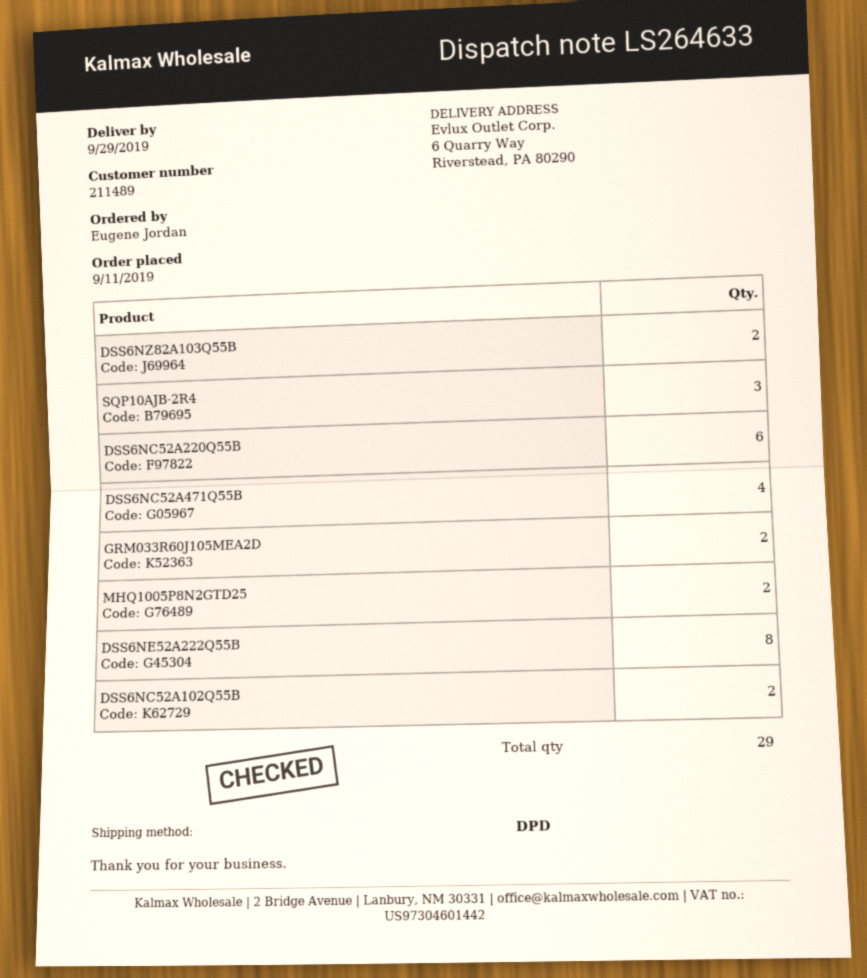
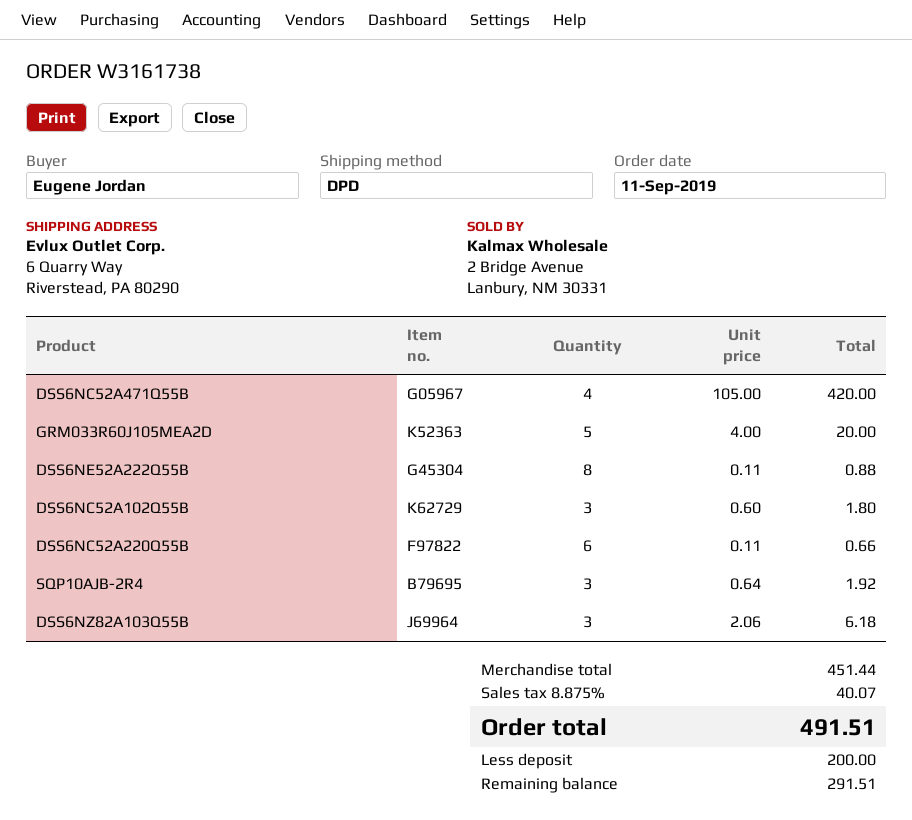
DSS6NZ82A103Q55B: 2 -> 3
GRM033R60J105MEA2D: 2 -> 5
MHQ1005P8N2GTD25: 2 -> none
DSS6NC52A102Q55B: 2 -> 3

